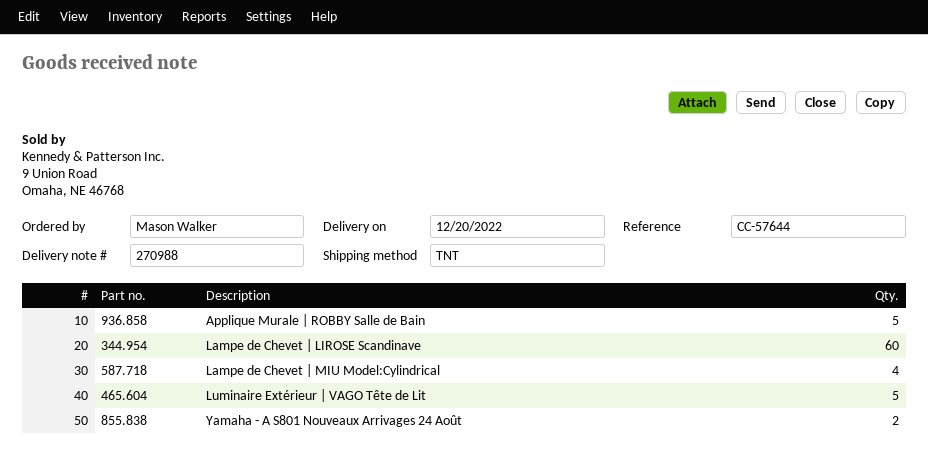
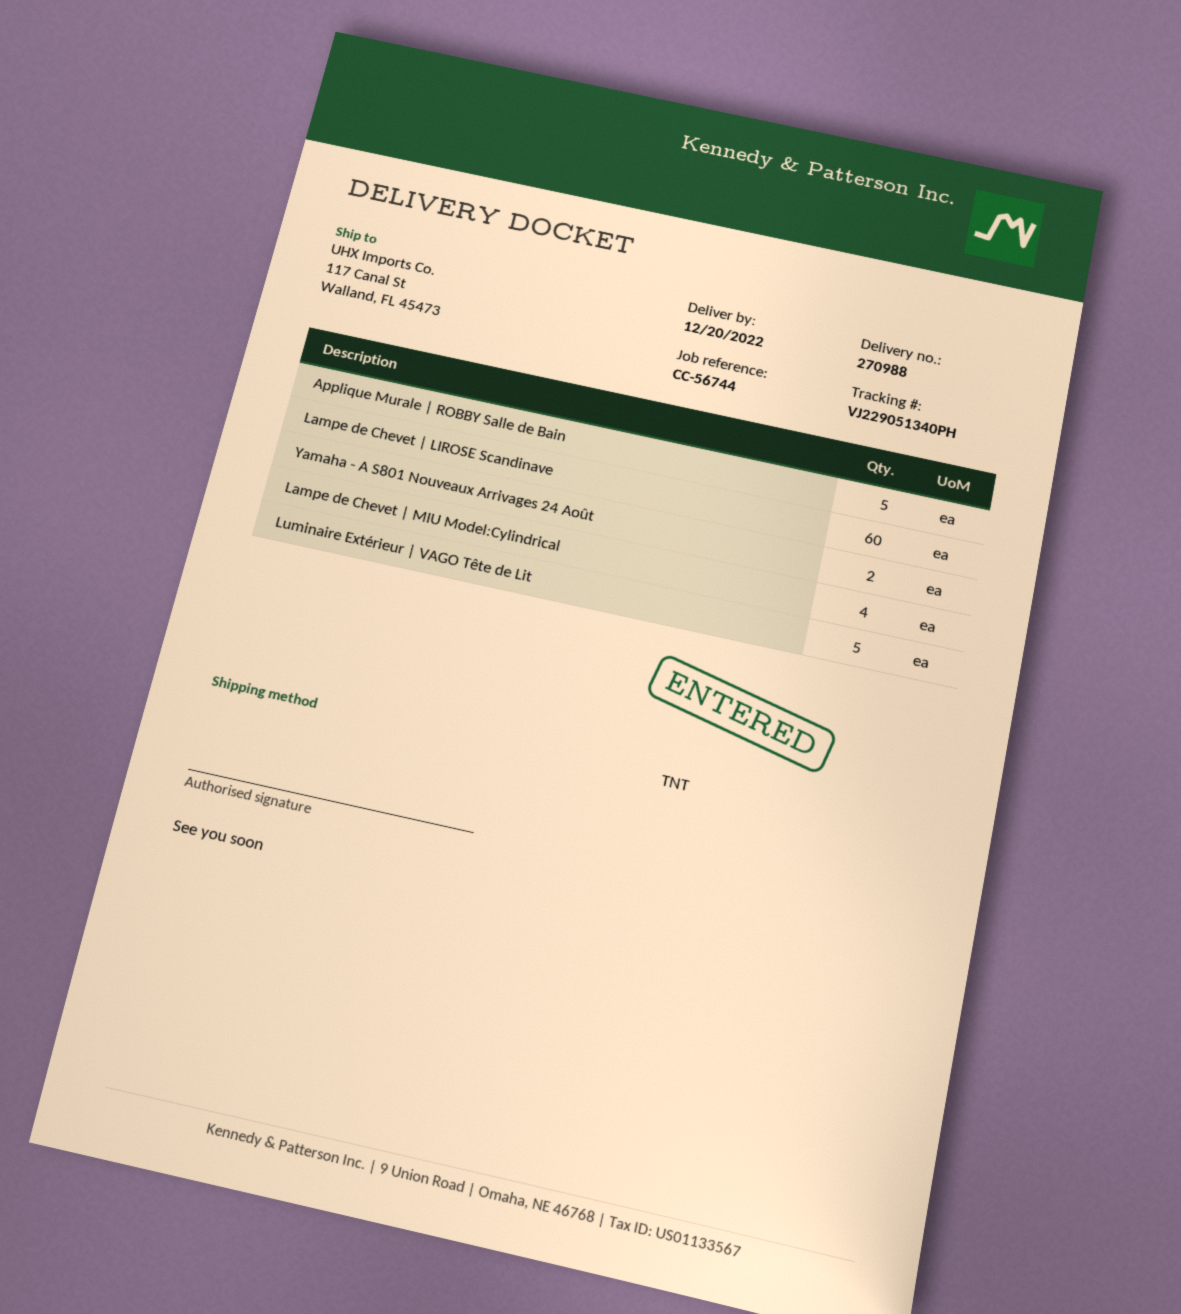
reference: CC-57644 -> CC-56744

